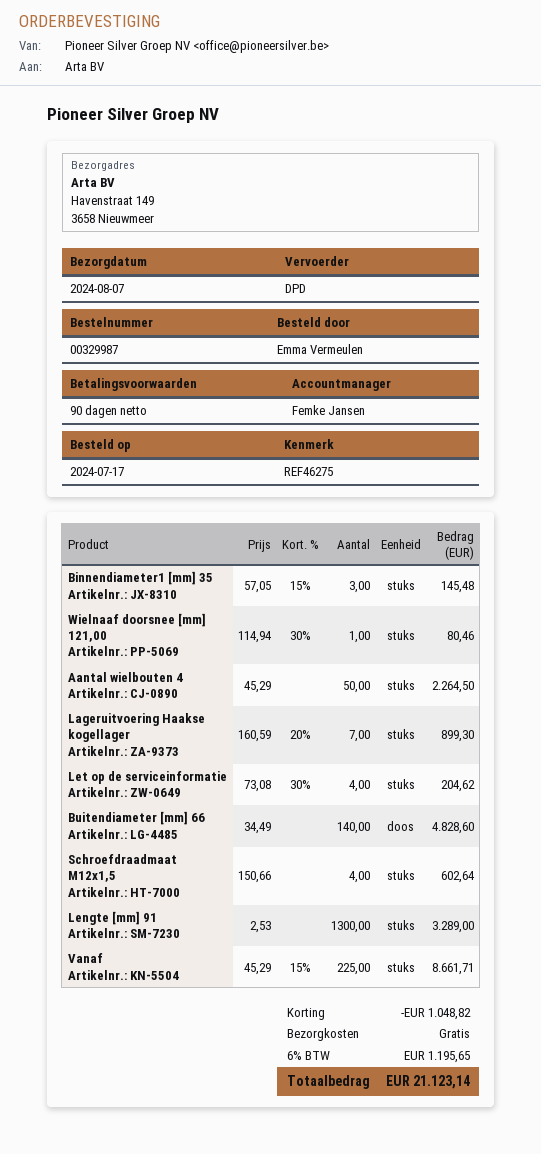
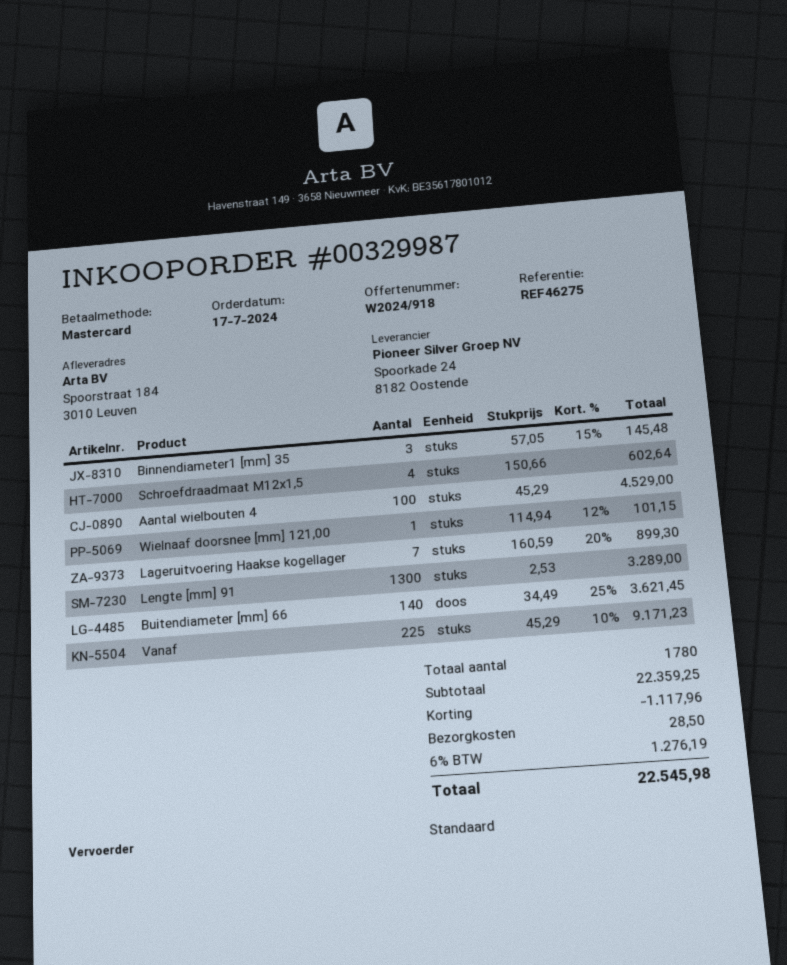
shipping method: DPD -> standard
ship to: Havenstraat 149, 3658 Nieuwmeer -> Spoorstraat 184, 3010 Leuven
Wielnaaf doorsnee [mm] 121,00: 1 x 114.94 - 30% = 80.46 -> 1 x 114.94 - 12% = 101.15
Aantal wielbouten 4: 50 x 45.29 = 2264.50 -> 100 x 45.29 = 4529.00
Let op de serviceinformatie: 4 x 73.08 - 30% = 204.62 -> none
Buitendiameter [mm] 66: 140 x 34.49 = 4828.60 -> 140 x 34.49 - 25% = 3621.45
Vanaf: 225 x 45.29 - 15% = 8661.71 -> 225 x 45.29 - 10% = 9171.23
discount: 1048.82 -> 1117.96
shipping: 0.00 -> 28.50
tax: 6% = 1195.65 -> 6% = 1276.19
total: 21123.14 -> 22545.98

